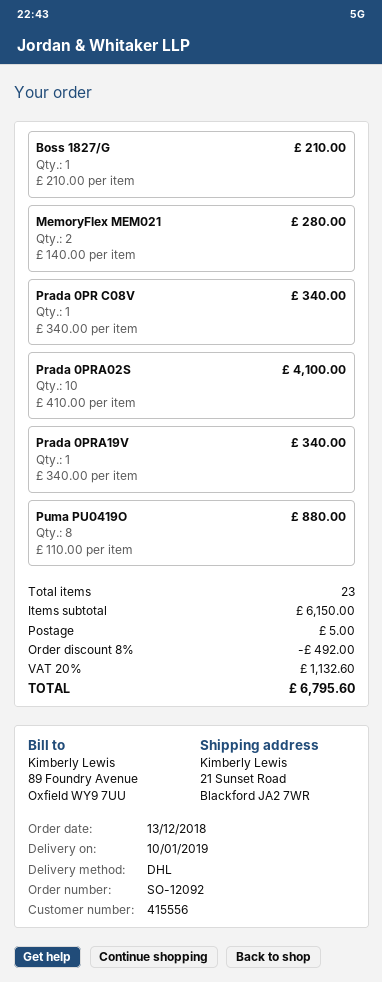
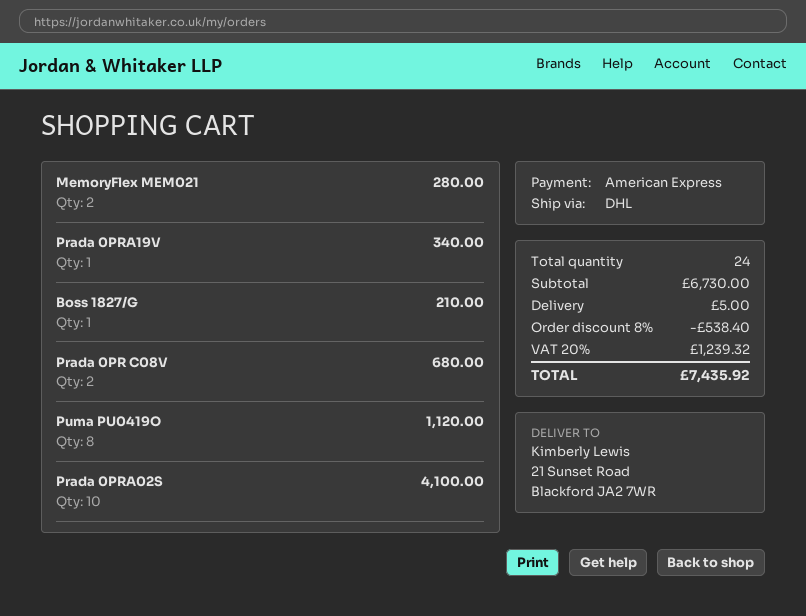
Prada 0PR C08V: 1 for 340.00 -> 2 for 680.00
Puma PU0419O: 8 for 880.00 -> 8 for 1120.00
total quantity: 23 -> 24
subtotal: 6150.00 -> 6730.00
discount: 8% = 492.00 -> 8% = 538.40
tax: 20% = 1132.60 -> 20% = 1239.32
total: 6795.60 -> 7435.92

